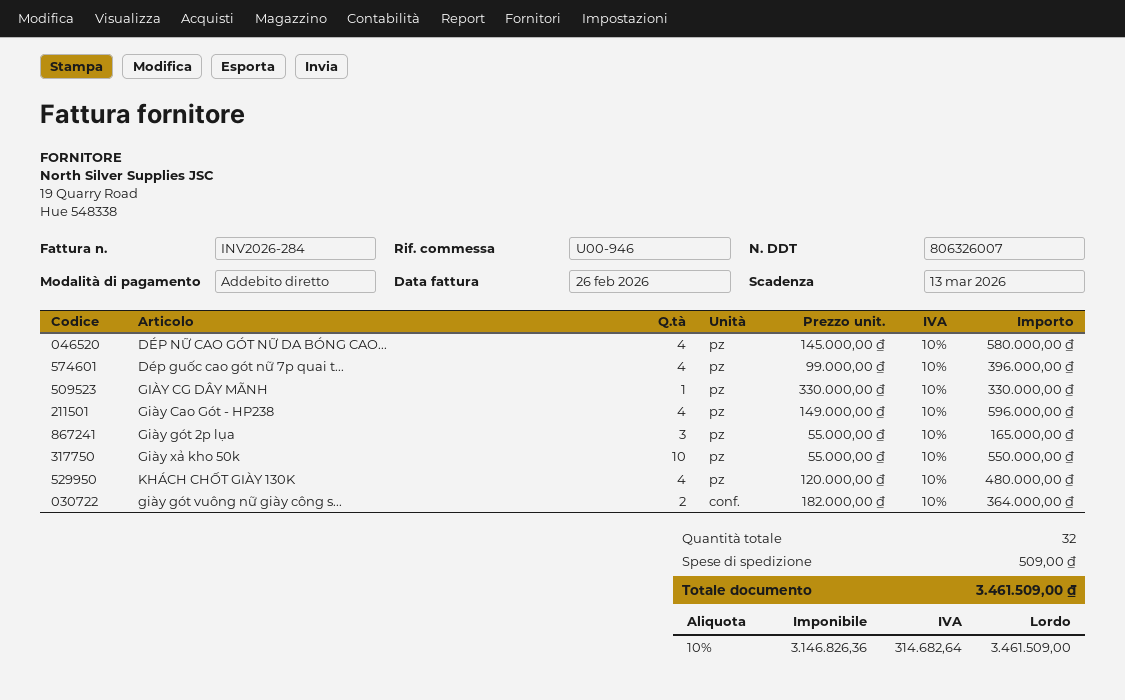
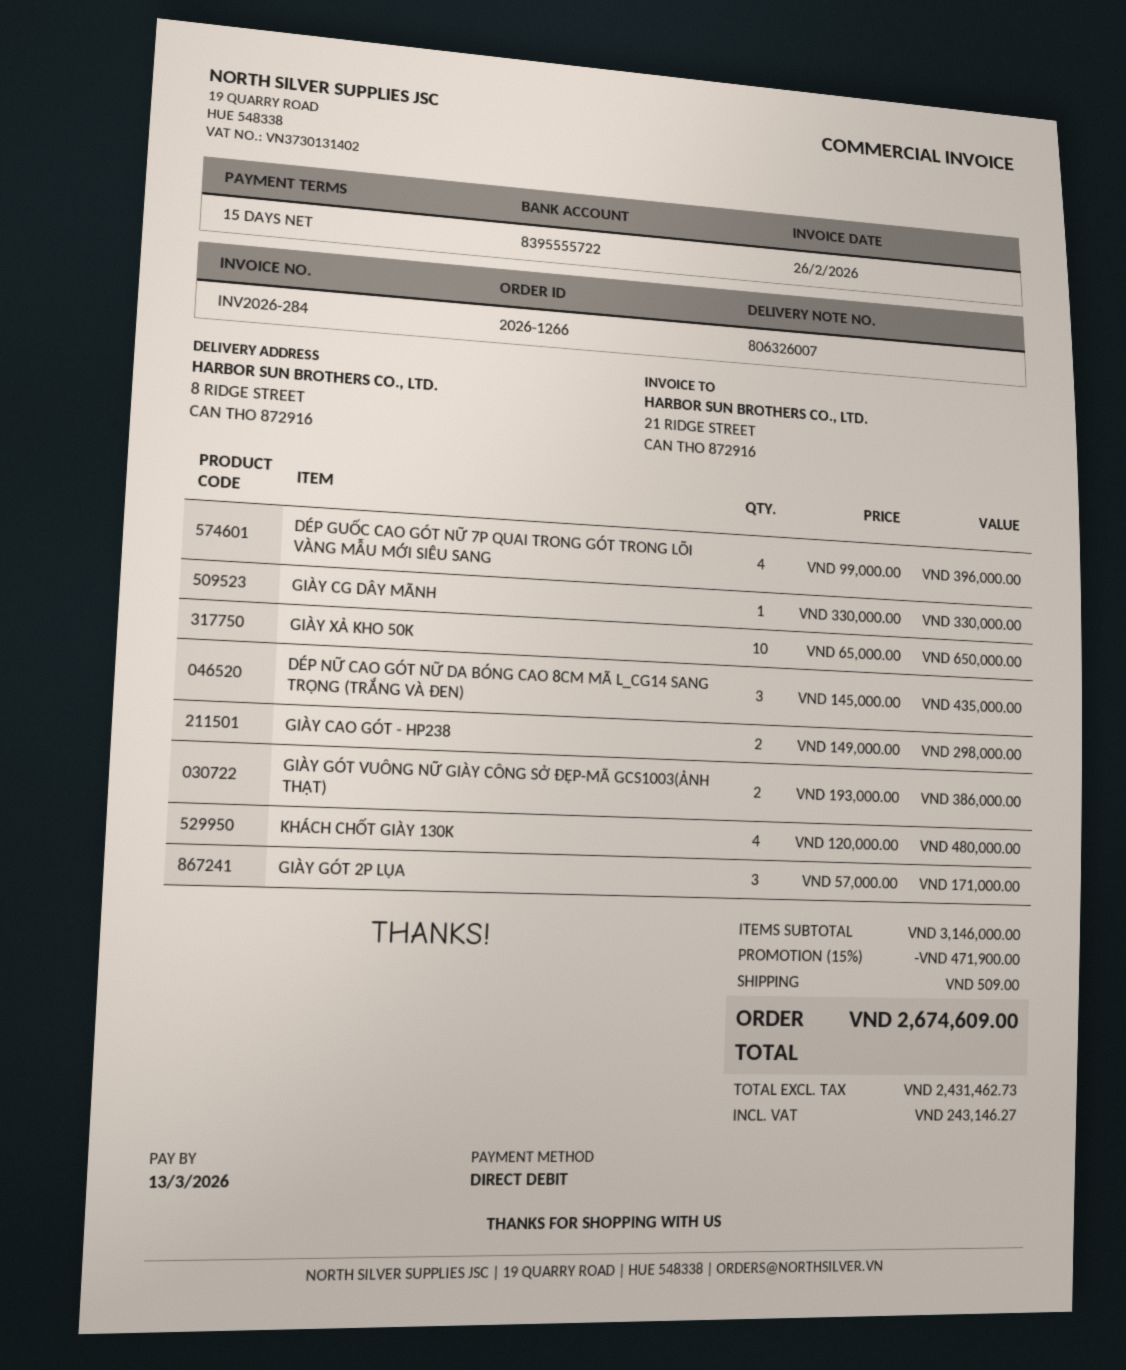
DÉP NỮ CAO GÓT NỮ DA BÓNG CAO...: 4 x 145000.00 = 580000.00 -> 3 x 145000.00 = 435000.00
Giày Cao Gót - HP238: 4 x 149000.00 = 596000.00 -> 2 x 149000.00 = 298000.00
Giày gót 2p lụa: 3 x 55000.00 = 165000.00 -> 3 x 57000.00 = 171000.00
Giày xả kho 50k: 10 x 55000.00 = 550000.00 -> 10 x 65000.00 = 650000.00
giày gót vuông nữ giày công s...: 2 x 182000.00 = 364000.00 -> 2 x 193000.00 = 386000.00
discount: none -> 15% = 471900.00
net: 3146826.36 -> 2431462.73
tax: 314682.64 -> 243146.27
total: 3461509.00 -> 2674609.00

